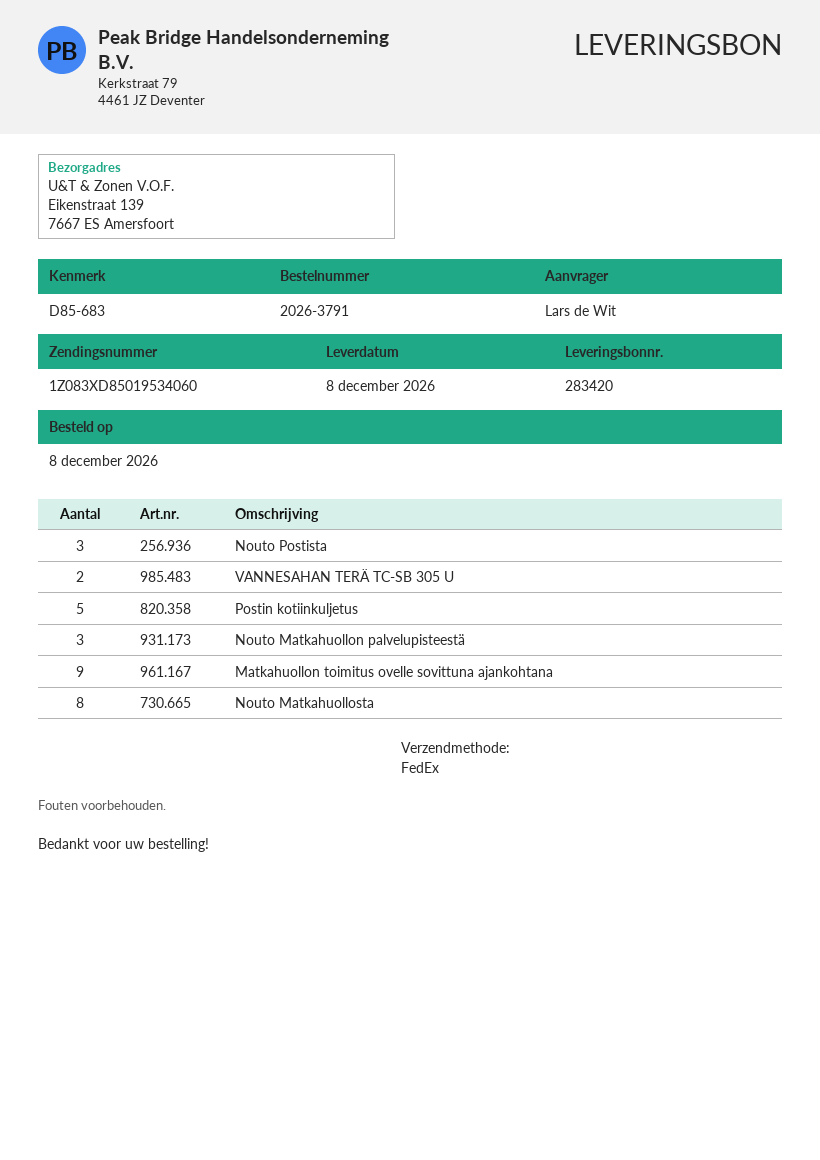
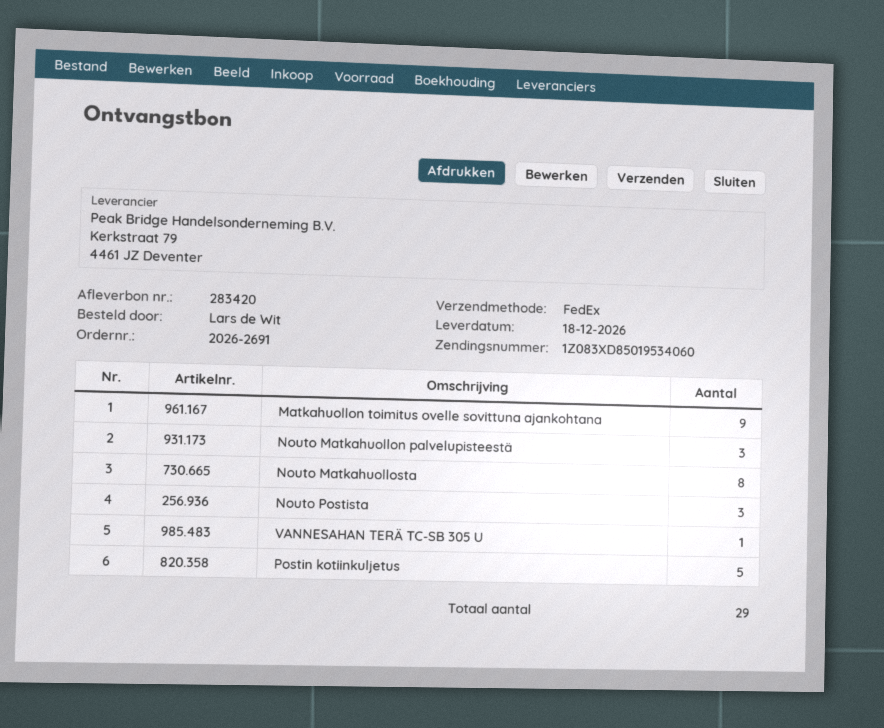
order number: 2026-3791 -> 2026-2691
delivery date: 2026-12-08 -> 2026-12-18
VANNESAHAN TERÄ TC-SB 305 U: 2 -> 1

